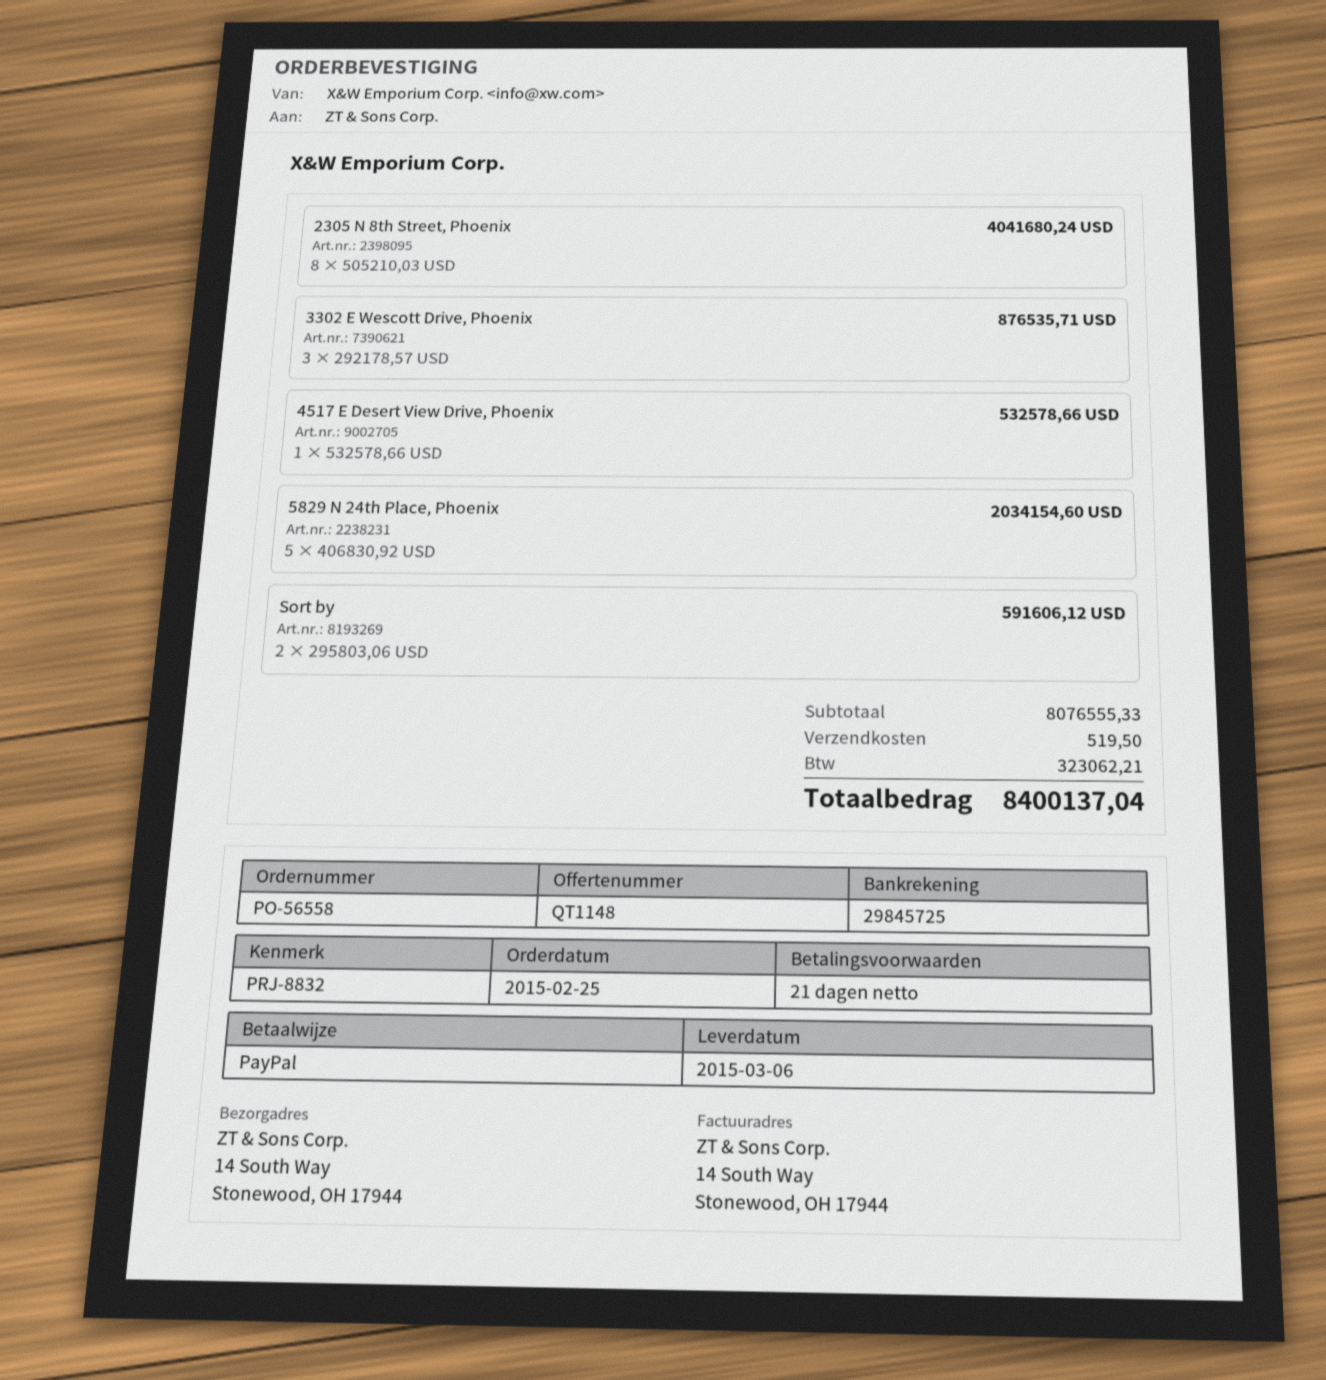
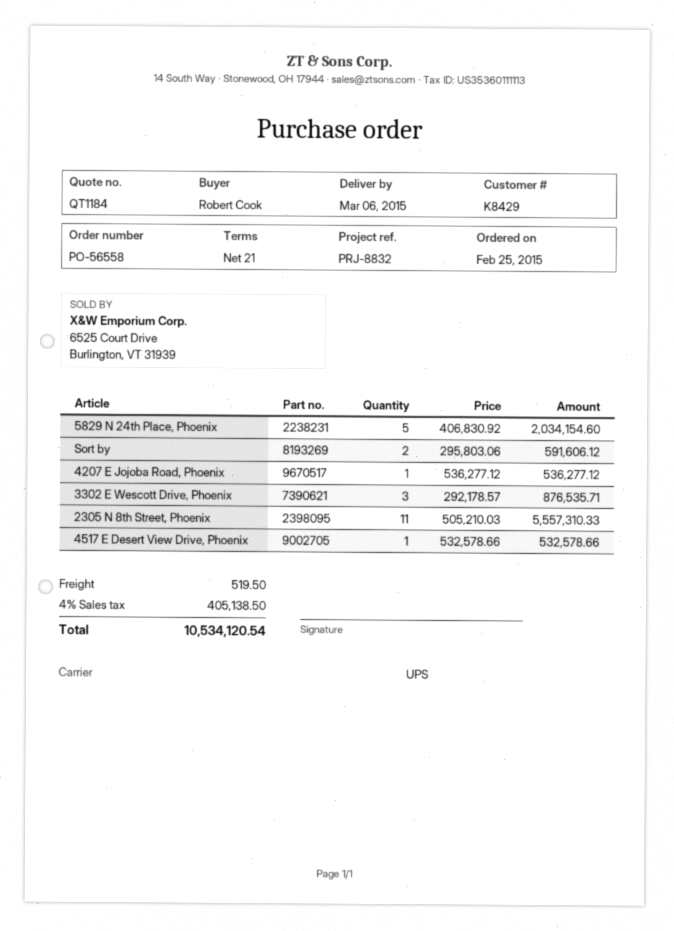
quote number: QT1148 -> QT1184
2305 N 8th Street, Phoenix: 8 x 505210.03 = 4041680.24 -> 11 x 505210.03 = 5557310.33
4207 E Jojoba Road, Phoenix: none -> 1 x 536277.12 = 536277.12
tax: 323062.21 -> 405138.50
total: 8400137.04 -> 10534120.54

